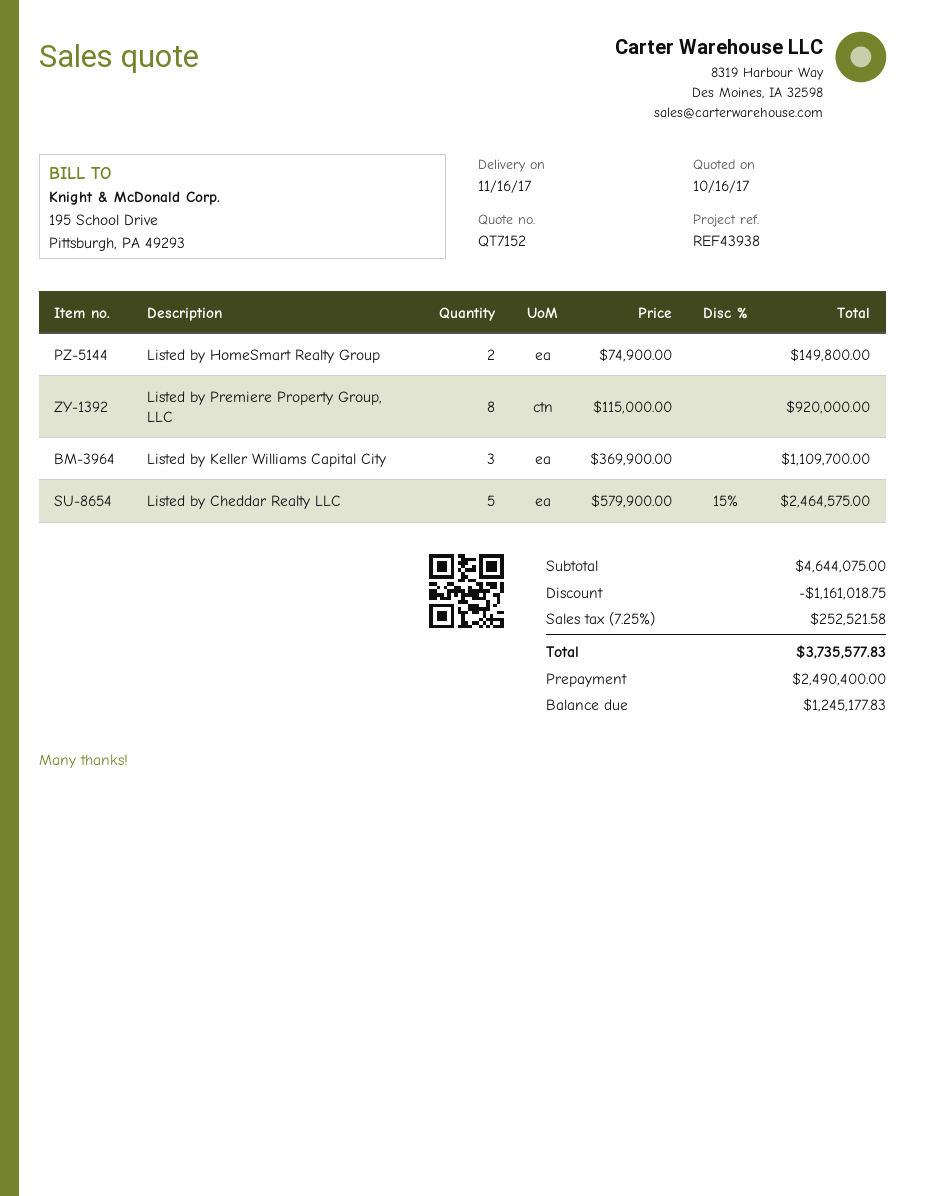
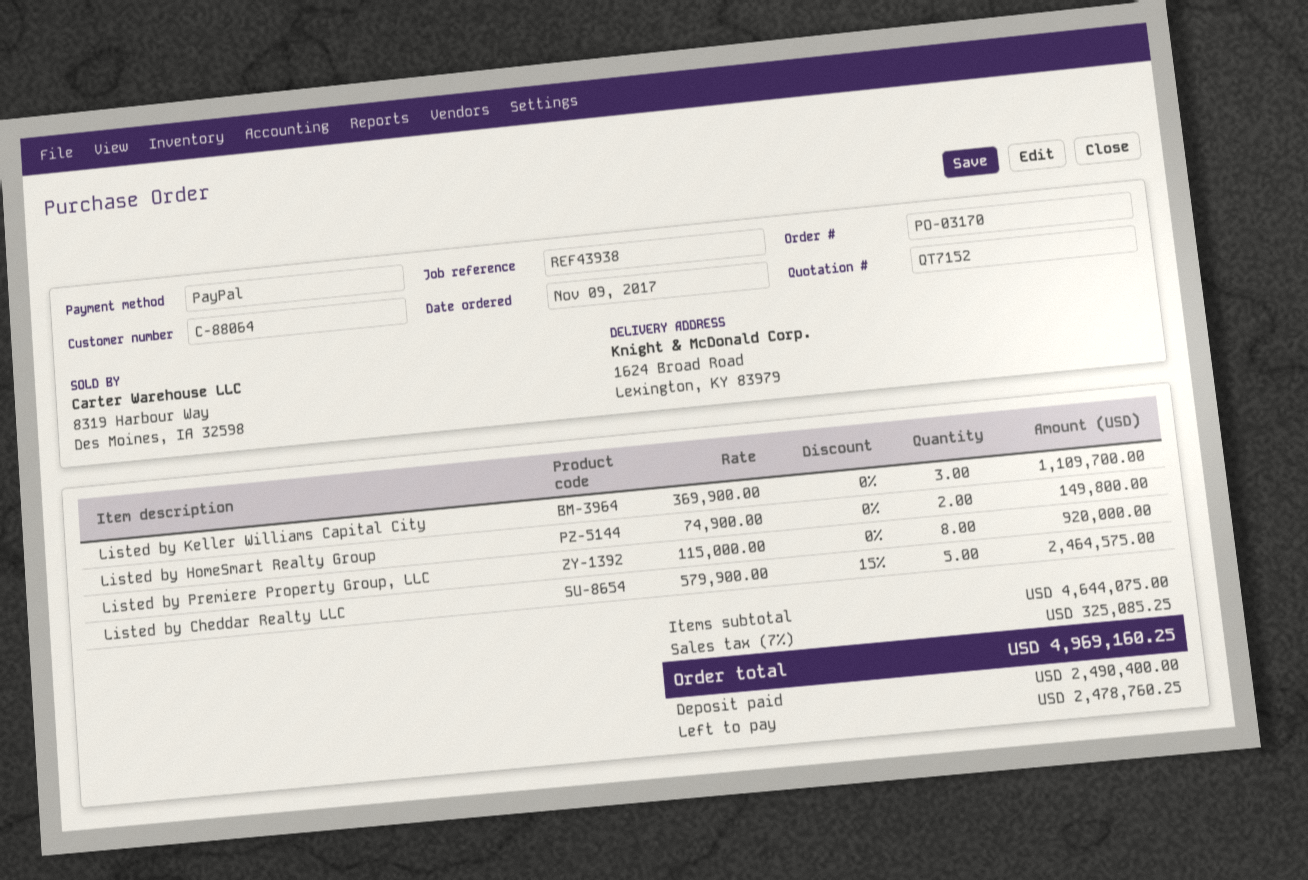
discount: 1161018.75 -> none
tax: 7.25% = 252521.58 -> 7% = 325085.25
total: 3735577.83 -> 4969160.25
balance: 1245177.83 -> 2478760.25

